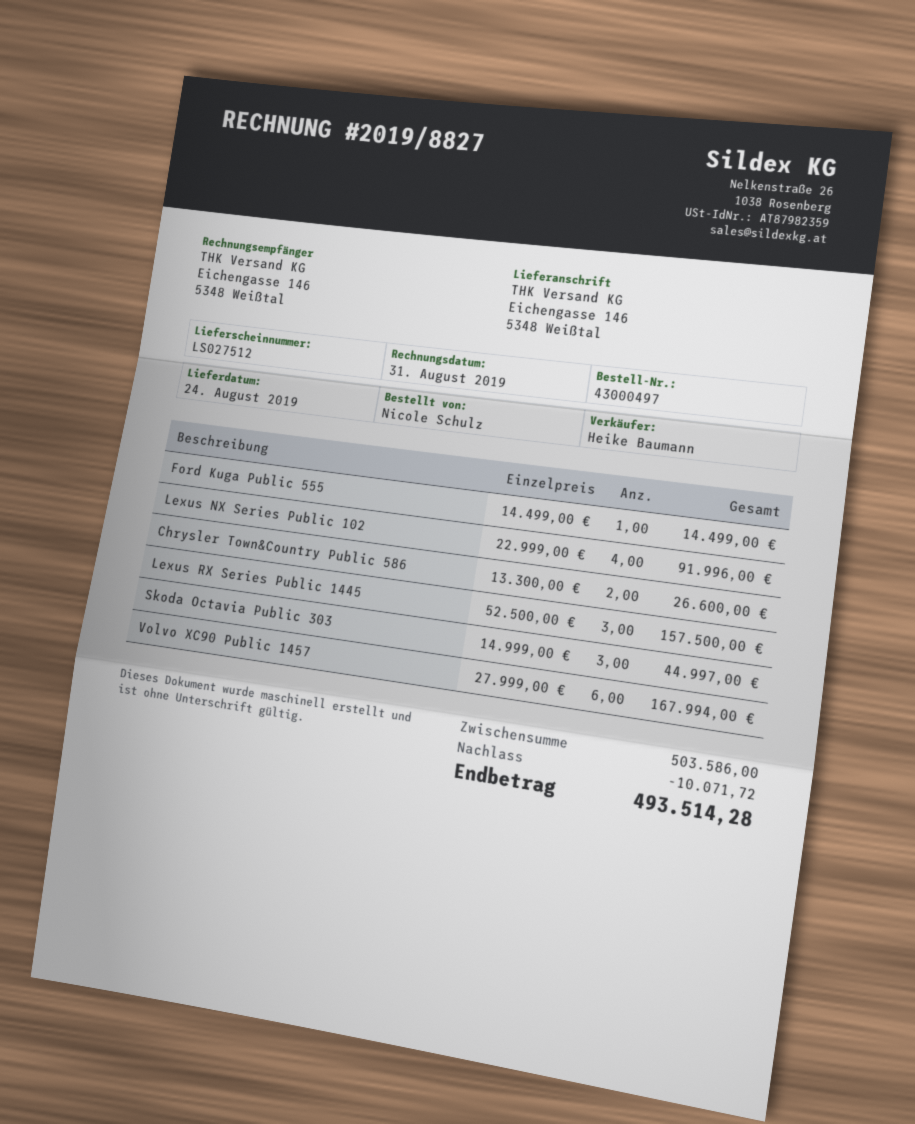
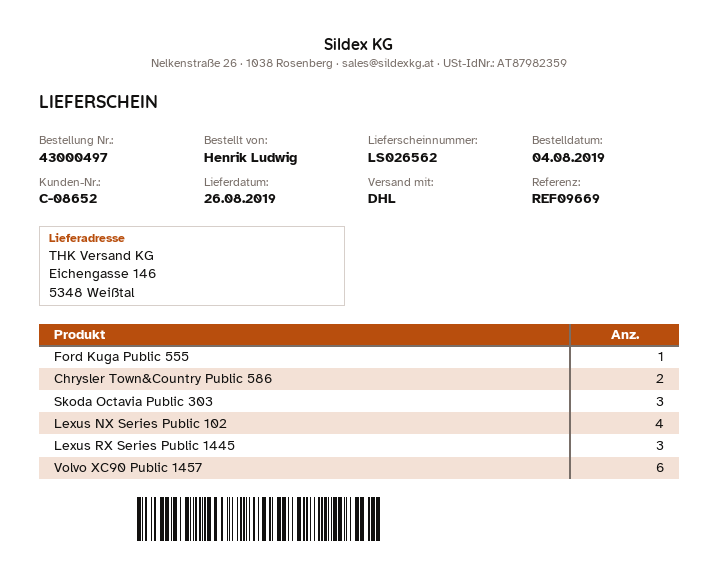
delivery note number: LS027512 -> LS026562
delivery date: 2019-08-24 -> 2019-08-26
ordered by: Nicole Schulz -> Henrik Ludwig

